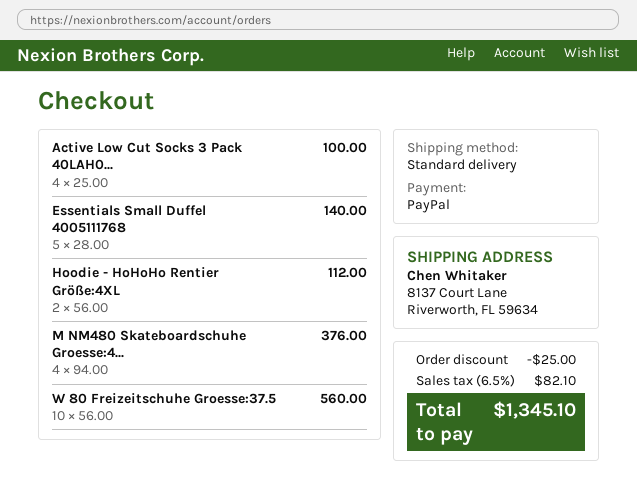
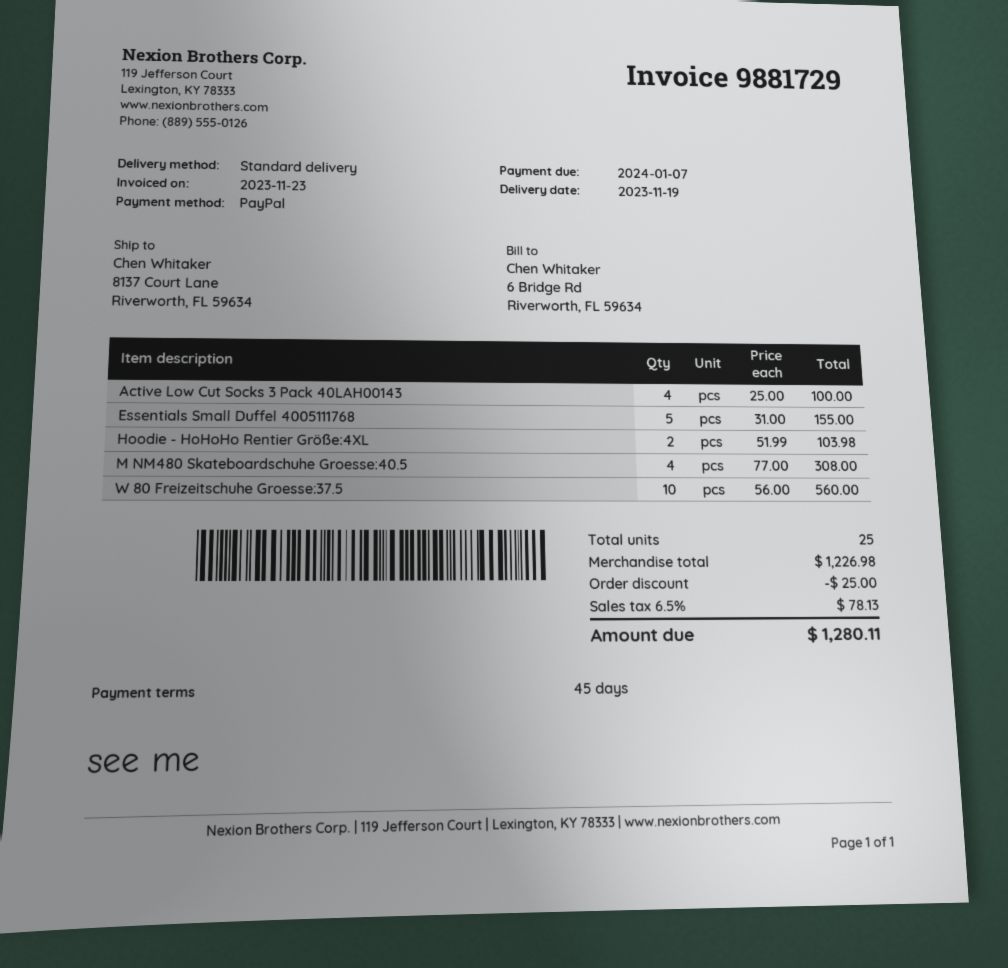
Essentials Small Duffel 4005111768: 5 x 28.00 = 140.00 -> 5 x 31.00 = 155.00
Hoodie - HoHoHo Rentier Größe:4XL: 2 x 56.00 = 112.00 -> 2 x 51.99 = 103.98
M NM480 Skateboardschuhe Groesse:4...: 4 x 94.00 = 376.00 -> 4 x 77.00 = 308.00
tax: 6.5% = 82.10 -> 6.5% = 78.13
total: 1345.10 -> 1280.11

